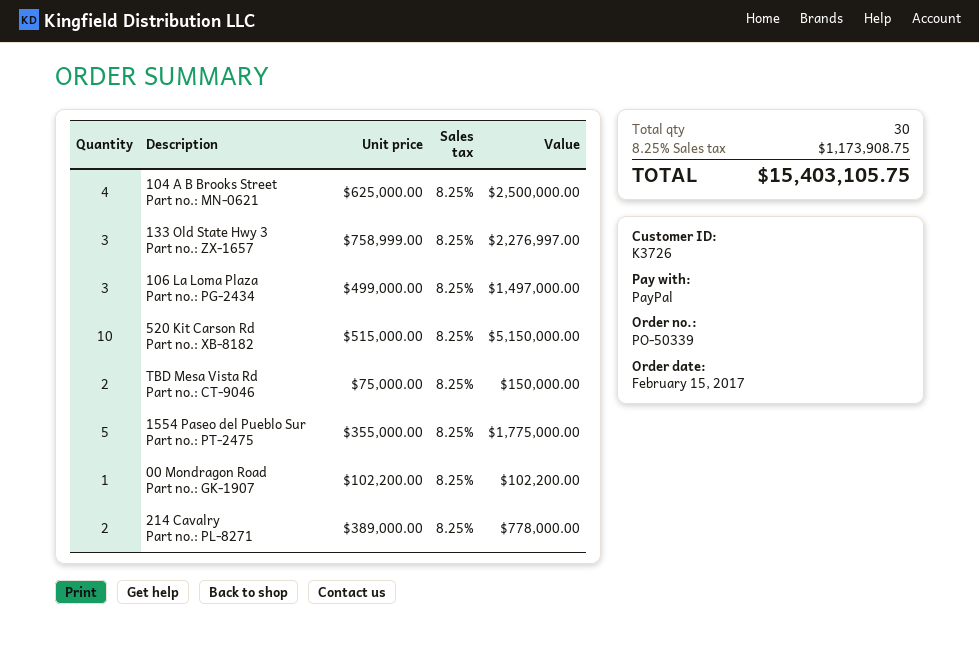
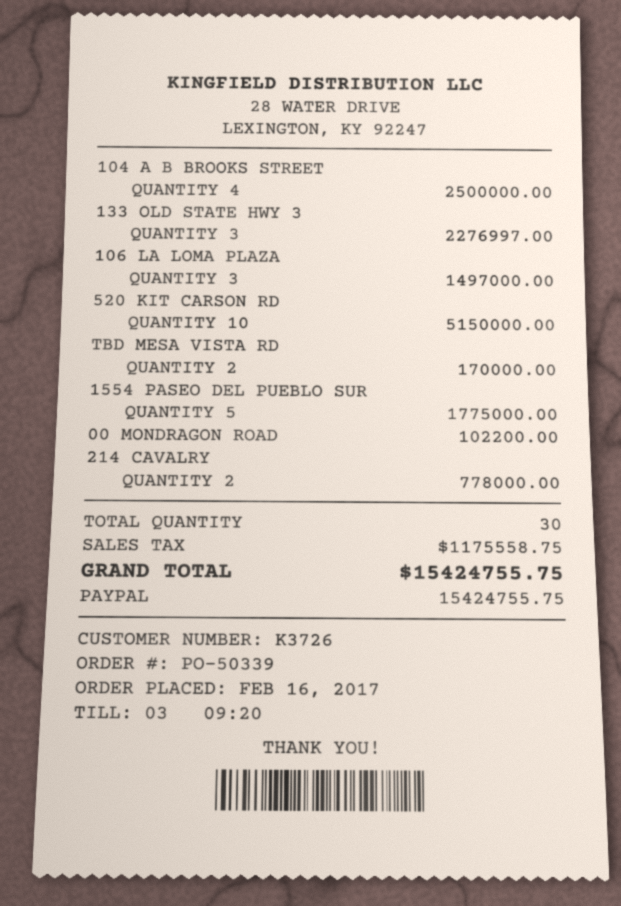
order date: 2017-02-15 -> 2017-02-16
TBD Mesa Vista Rd: 2 for 150000.00 -> 2 for 170000.00
tax: 1173908.75 -> 1175558.75
total: 15403105.75 -> 15424755.75

